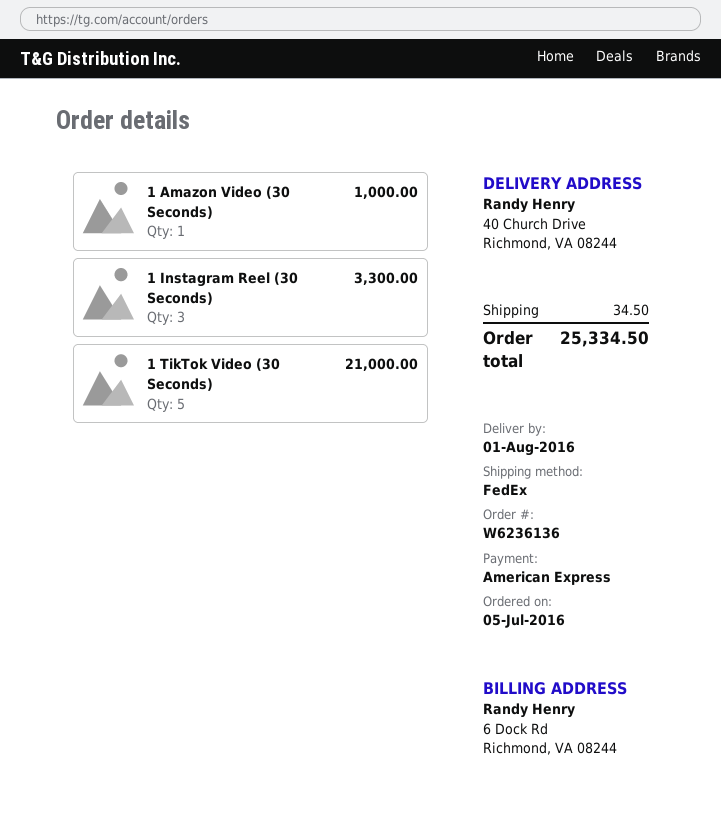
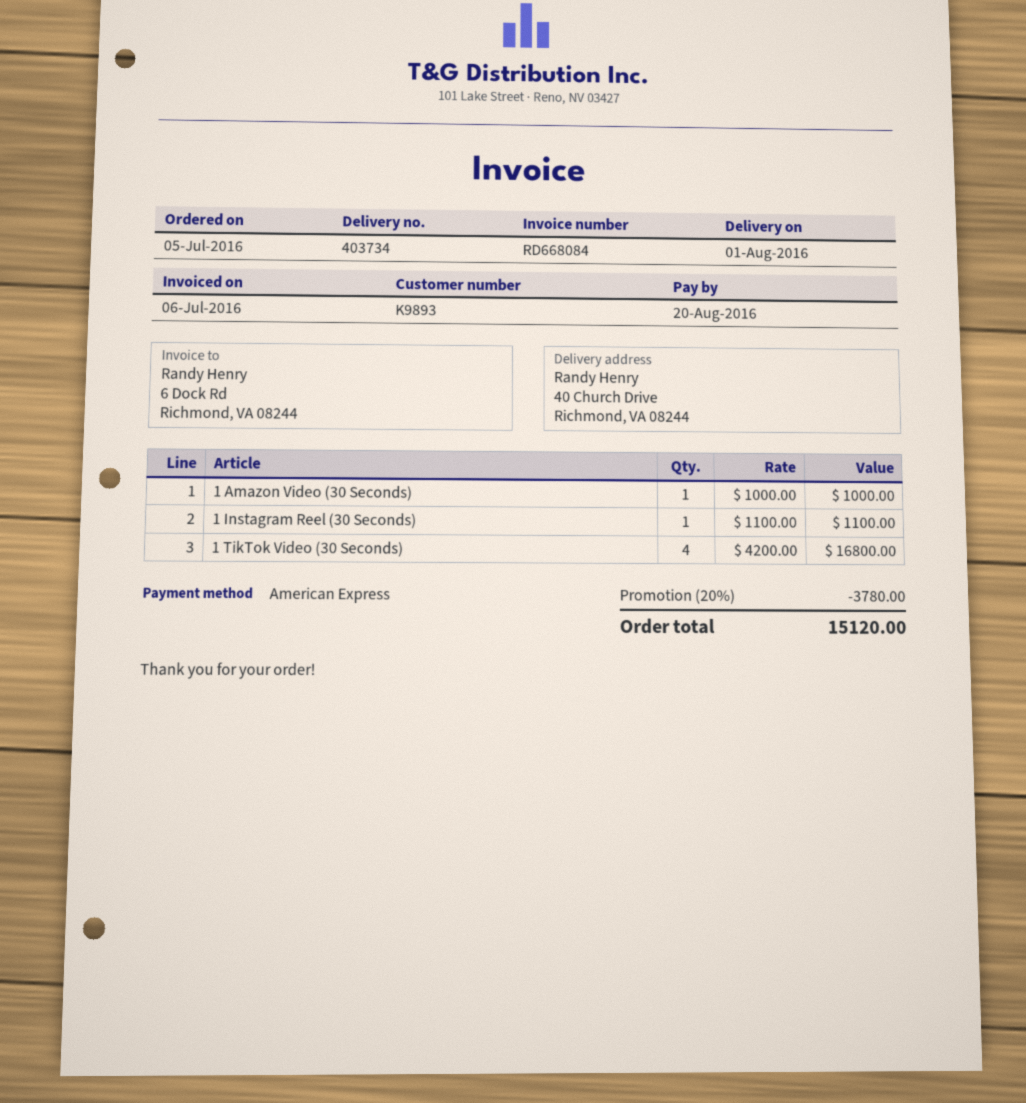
1 Instagram Reel (30 Seconds): 3 for 3300.00 -> 1 for 1100.00
1 TikTok Video (30 Seconds): 5 for 21000.00 -> 4 for 16800.00
discount: none -> 20% = 3780.00
shipping: 34.50 -> none
total: 25334.50 -> 15120.00

